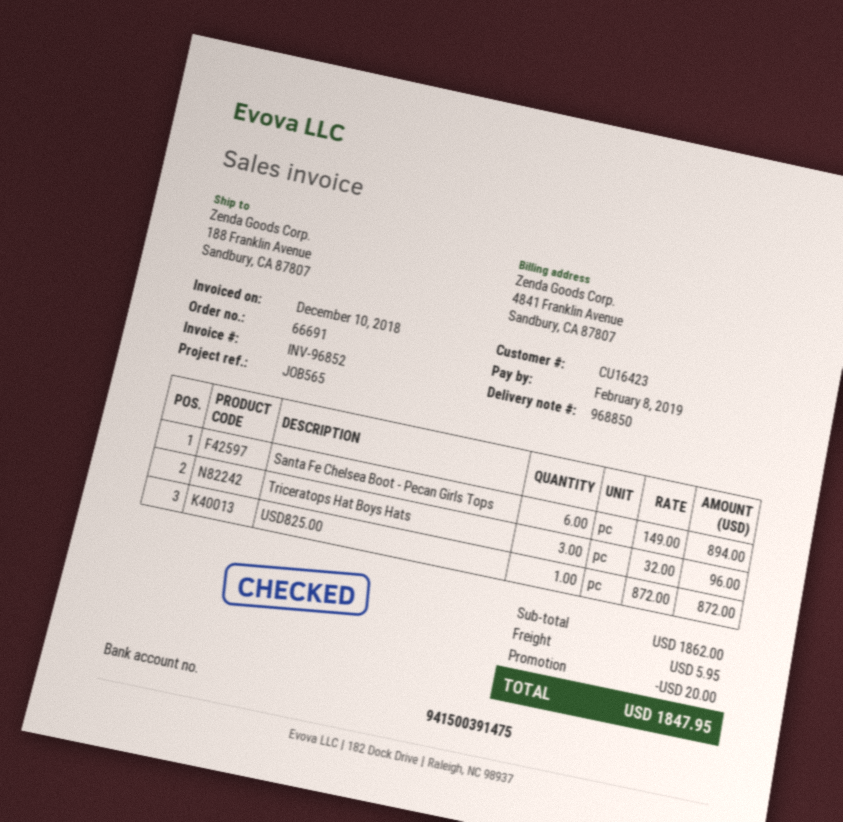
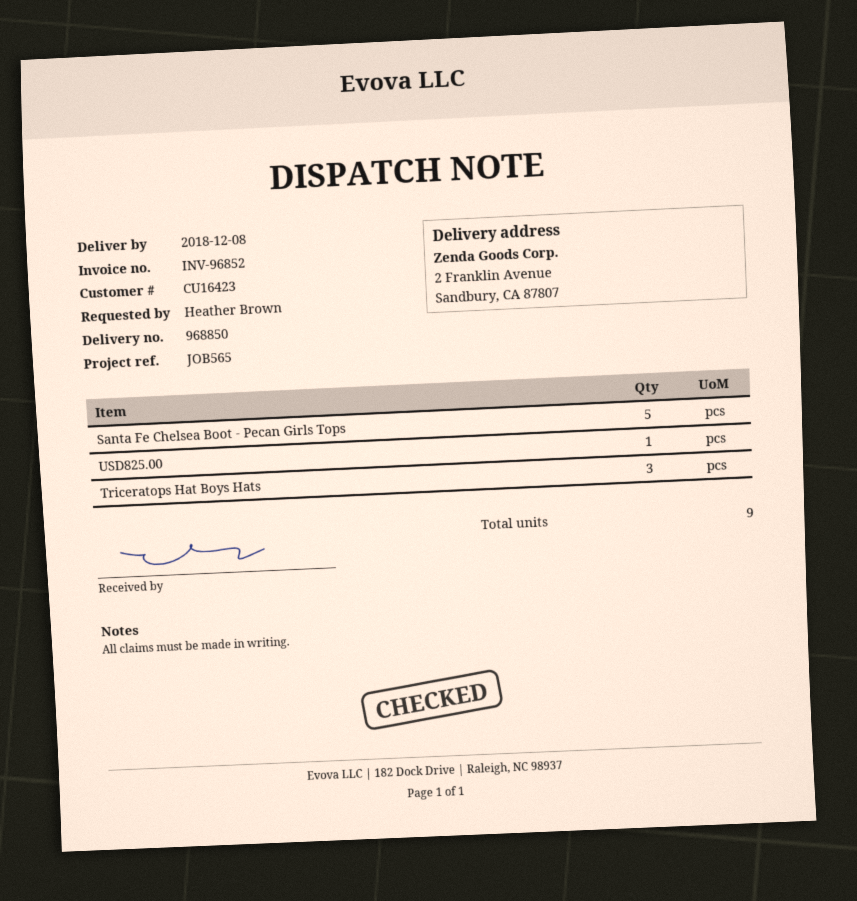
ship to: 188 Franklin Avenue, Sandbury, CA 87807 -> 2 Franklin Avenue, Sandbury, CA 87807
Santa Fe Chelsea Boot - Pecan Girls Tops: 6 -> 5

